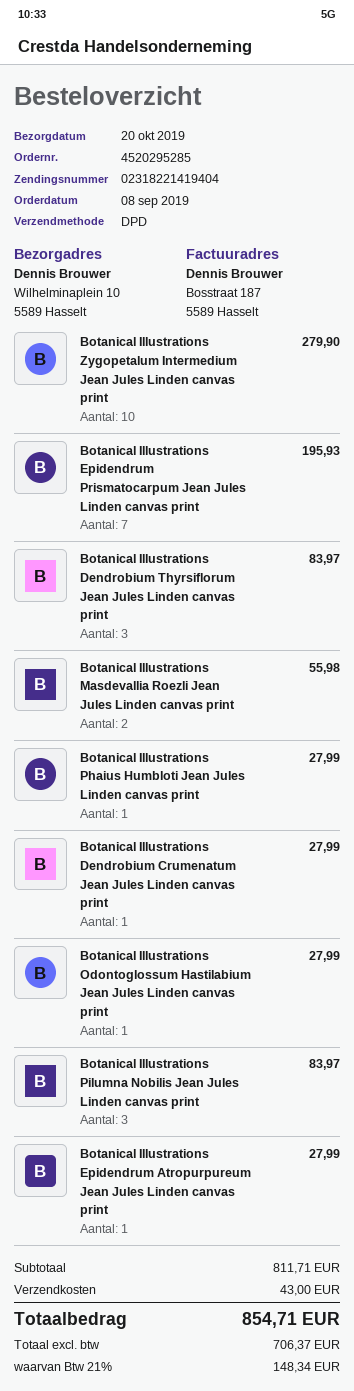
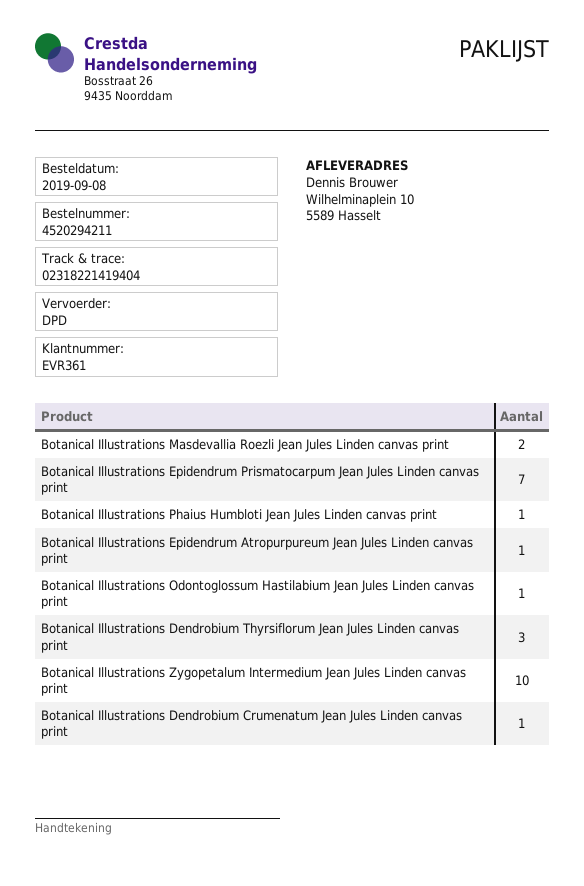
order number: 4520295285 -> 4520294211
Botanical Illustrations Pilumna Nobilis Jean Jules Linden canvas print: 3 -> none

